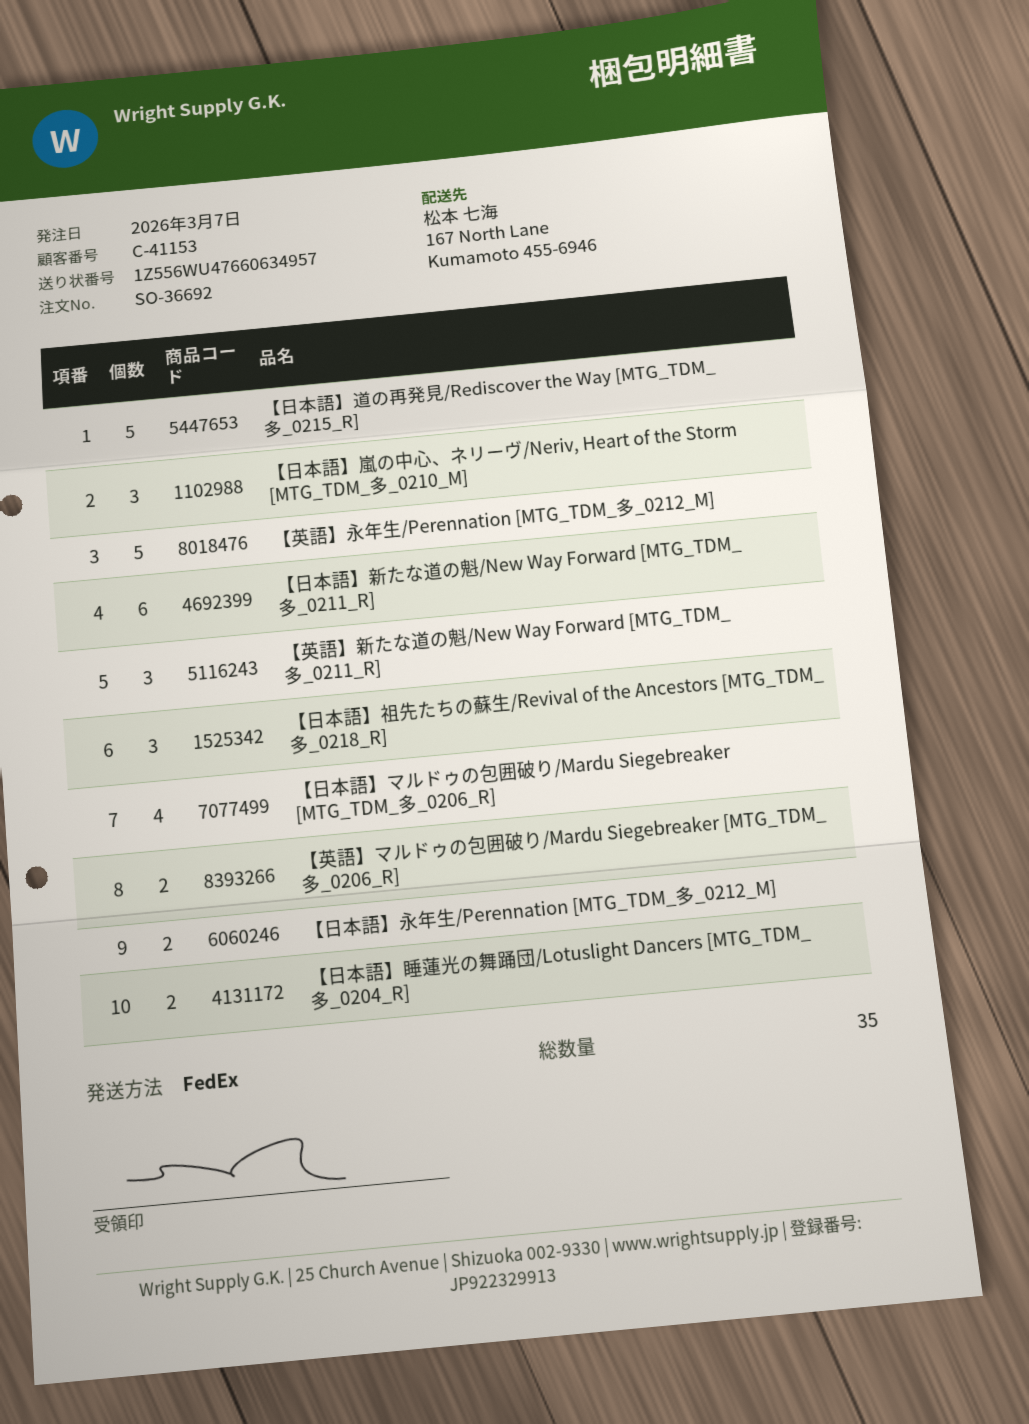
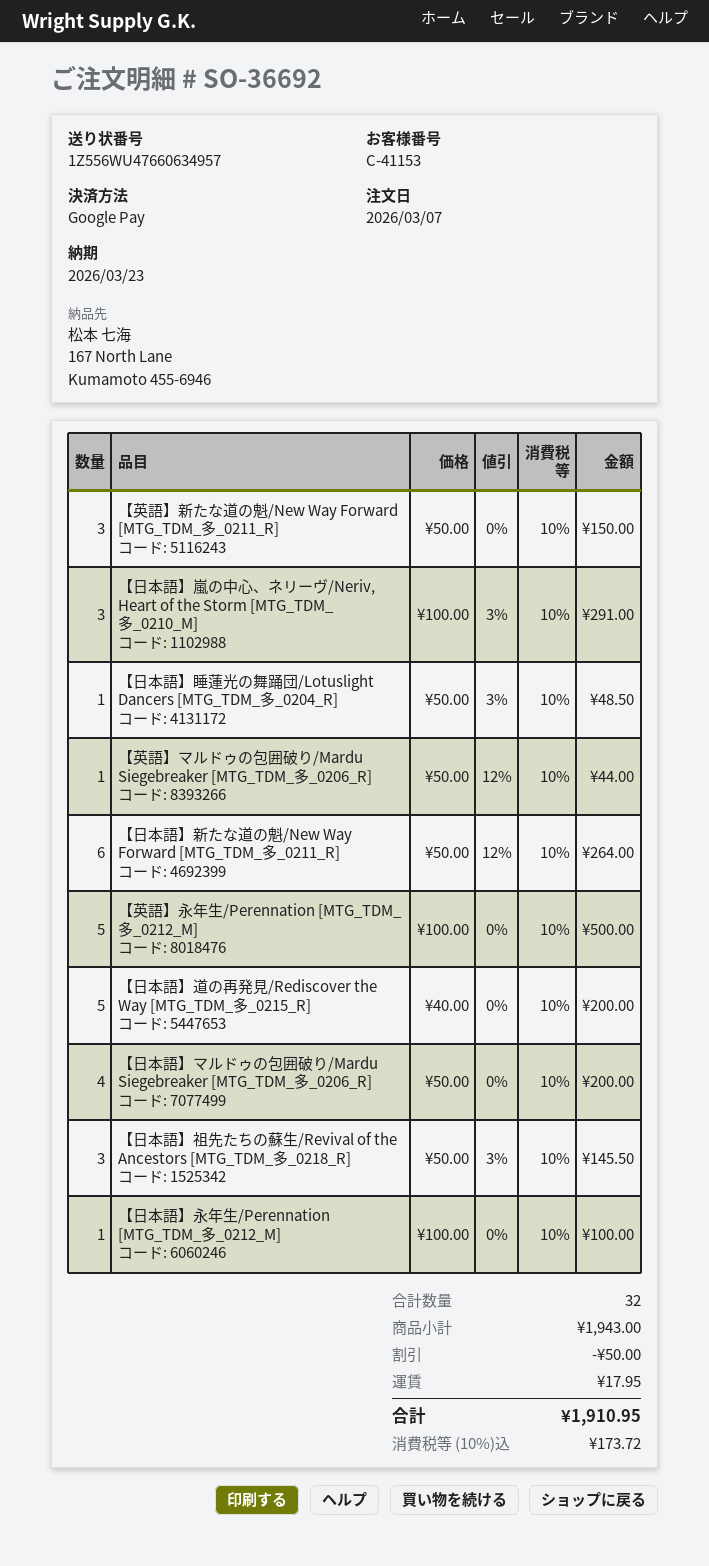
【英語】マルドゥの包囲破り/Mardu Siegebreaker [MTG_TDM_多_0206_R]: 2 -> 1
【日本語】永年生/Perennation [MTG_TDM_多_0212_M]: 2 -> 1
【日本語】睡蓮光の舞踊団/Lotuslight Dancers [MTG_TDM_多_0204_R]: 2 -> 1
total quantity: 35 -> 32

